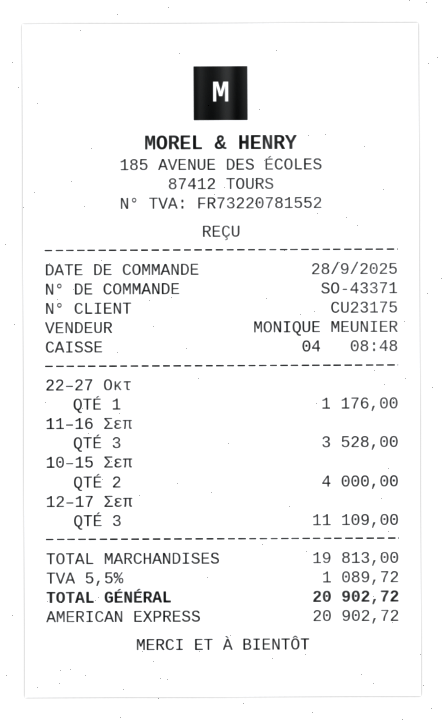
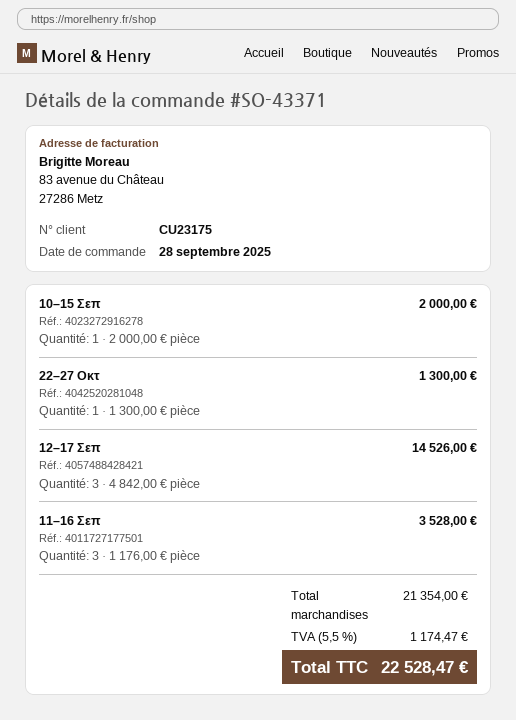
22–27 Οκτ: 1 for 1176.00 -> 1 for 1300.00
10–15 Σεπ: 2 for 4000.00 -> 1 for 2000.00
12–17 Σεπ: 3 for 11109.00 -> 3 for 14526.00
subtotal: 19813.00 -> 21354.00
tax: 5.5% = 1089.72 -> 5.5% = 1174.47
total: 20902.72 -> 22528.47

